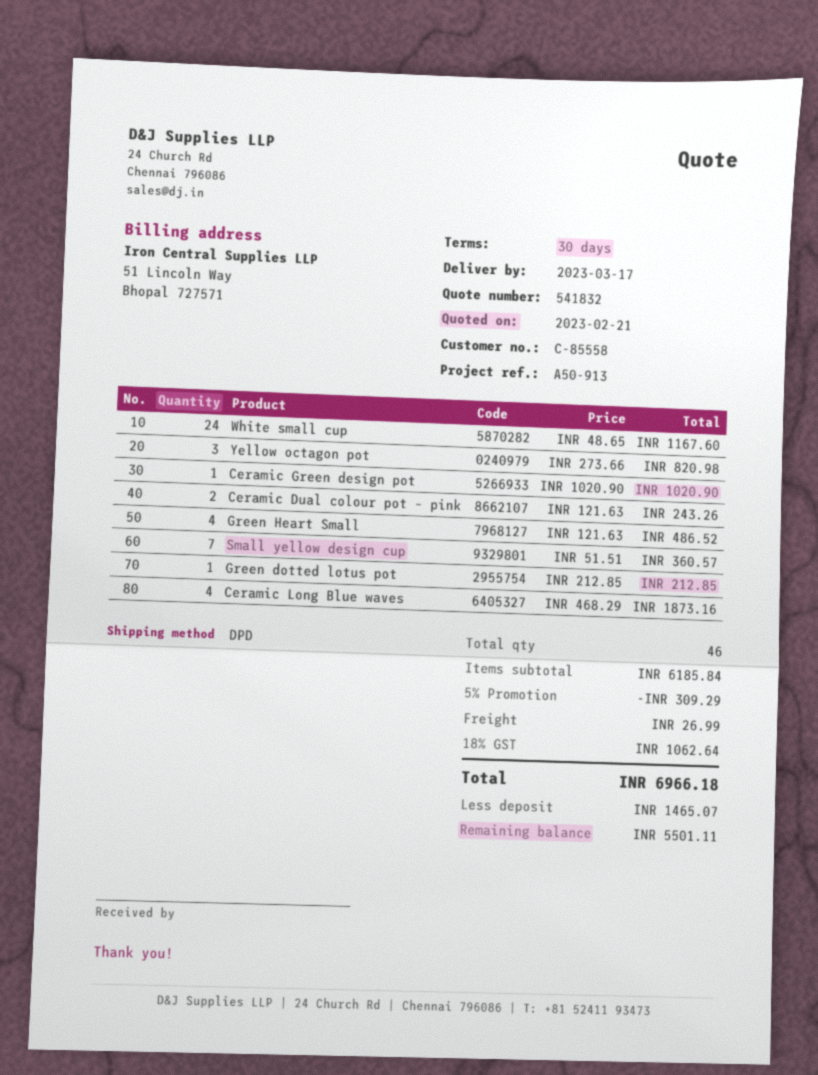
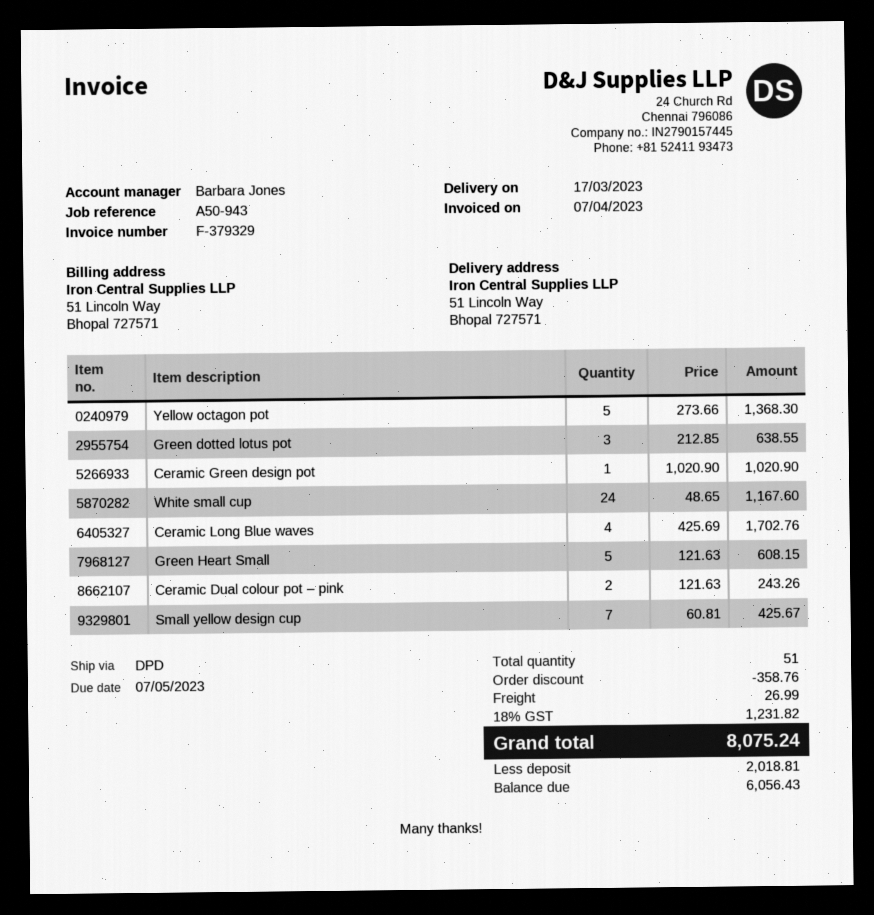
reference: A50-913 -> A50-943
Yellow octagon pot: 3 x 273.66 = 820.98 -> 5 x 273.66 = 1368.30
Green Heart Small: 4 x 121.63 = 486.52 -> 5 x 121.63 = 608.15
Small yellow design cup: 7 x 51.51 = 360.57 -> 7 x 60.81 = 425.67
Green dotted lotus pot: 1 x 212.85 = 212.85 -> 3 x 212.85 = 638.55
Ceramic Long Blue waves: 4 x 468.29 = 1873.16 -> 4 x 425.69 = 1702.76
total quantity: 46 -> 51
discount: 309.29 -> 358.76
tax: 18% = 1062.64 -> 18% = 1231.82
total: 6966.18 -> 8075.24
deposit: 1465.07 -> 2018.81
balance: 5501.11 -> 6056.43

